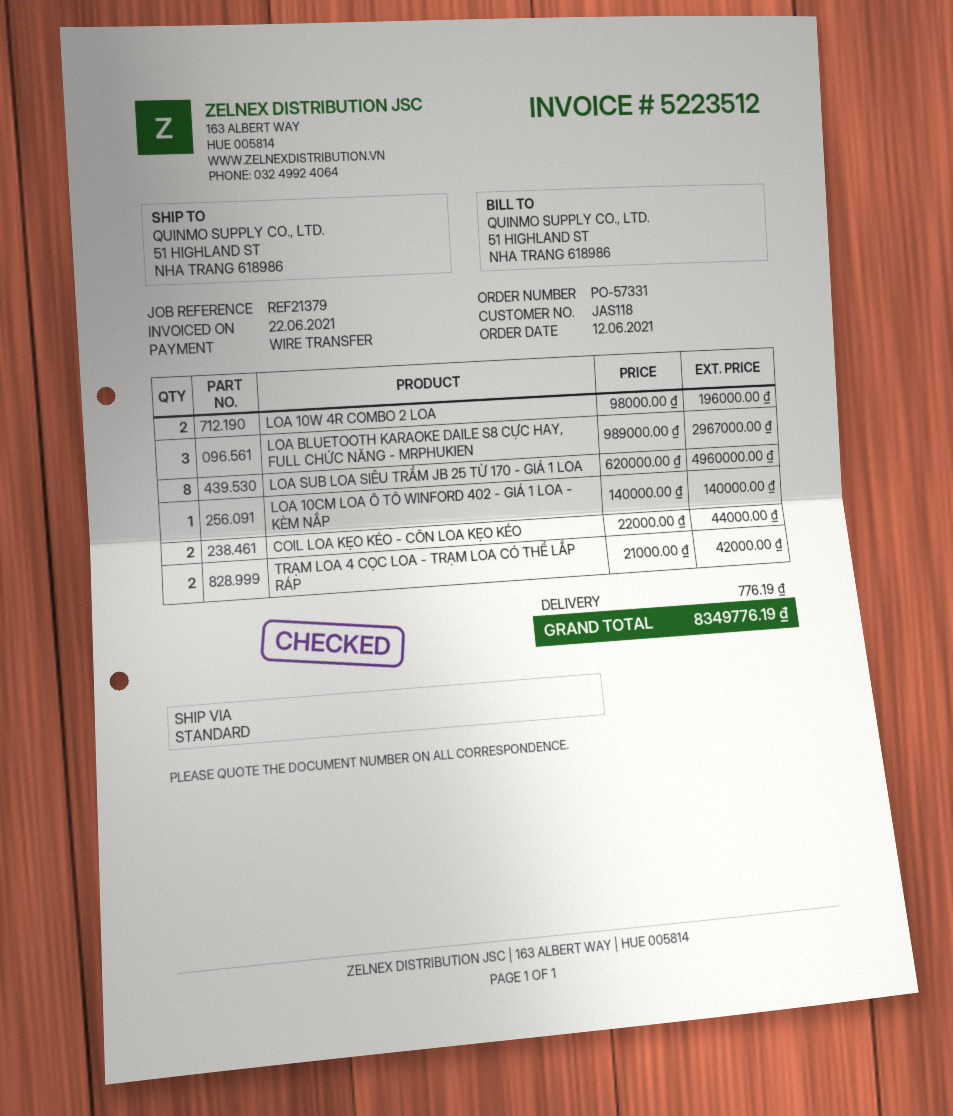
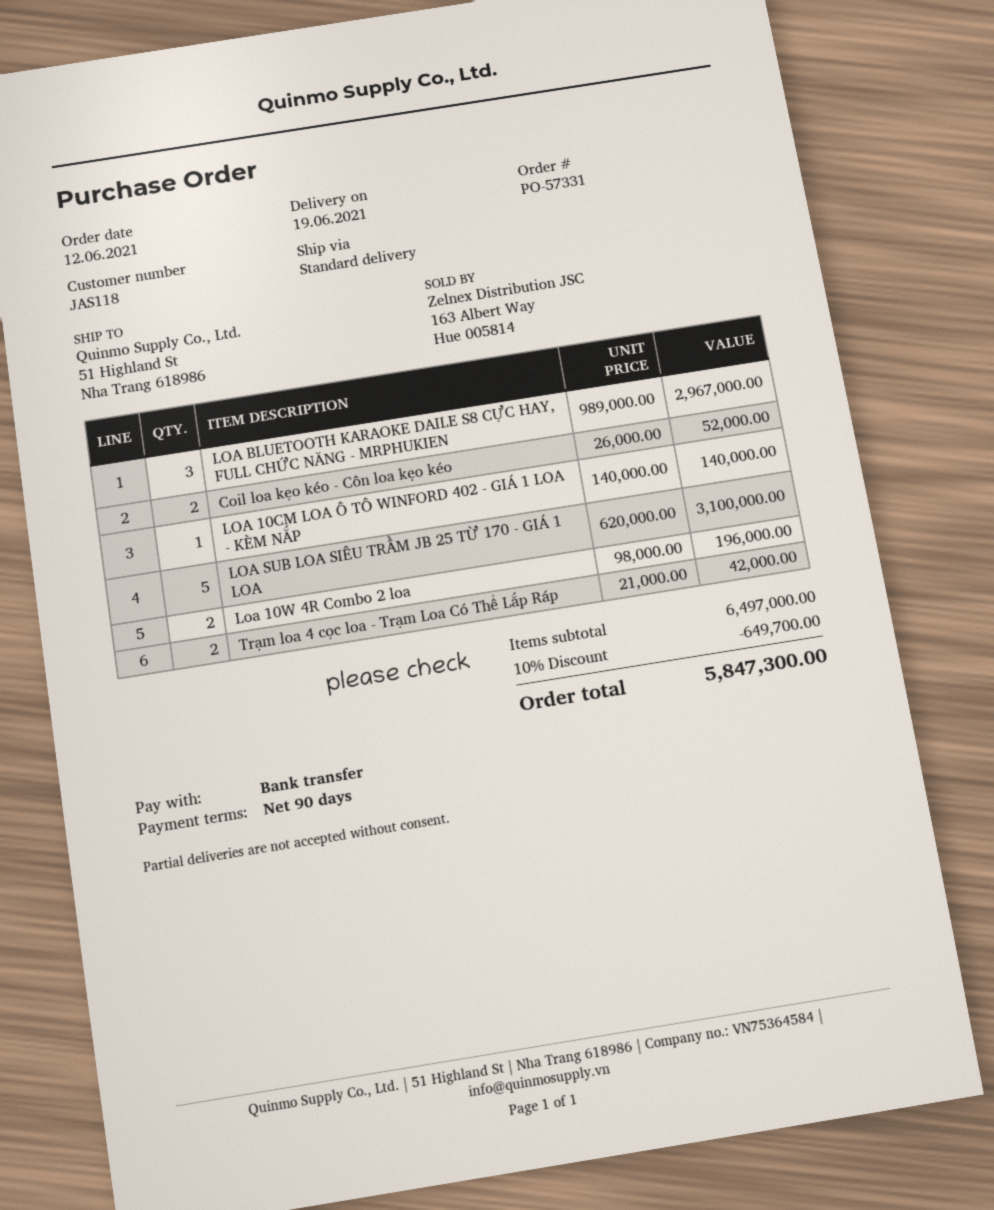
LOA SUB LOA SIÊU TRẦM JB 25 TỪ 170 - GIÁ 1 LOA: 8 x 620000.00 = 4960000.00 -> 5 x 620000.00 = 3100000.00
COIL LOA KẸO KÉO - CÔN LOA KẸO KÉO: 2 x 22000.00 = 44000.00 -> 2 x 26000.00 = 52000.00
discount: none -> 10% = 649700.00
shipping: 776.19 -> none
total: 8349776.19 -> 5847300.00

